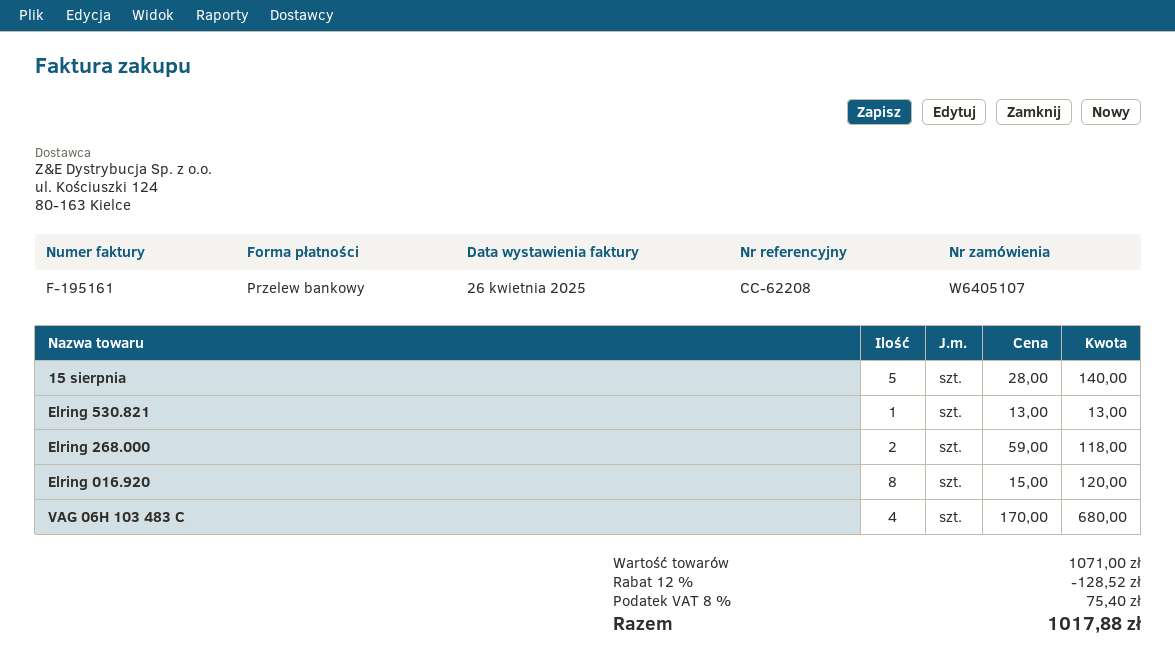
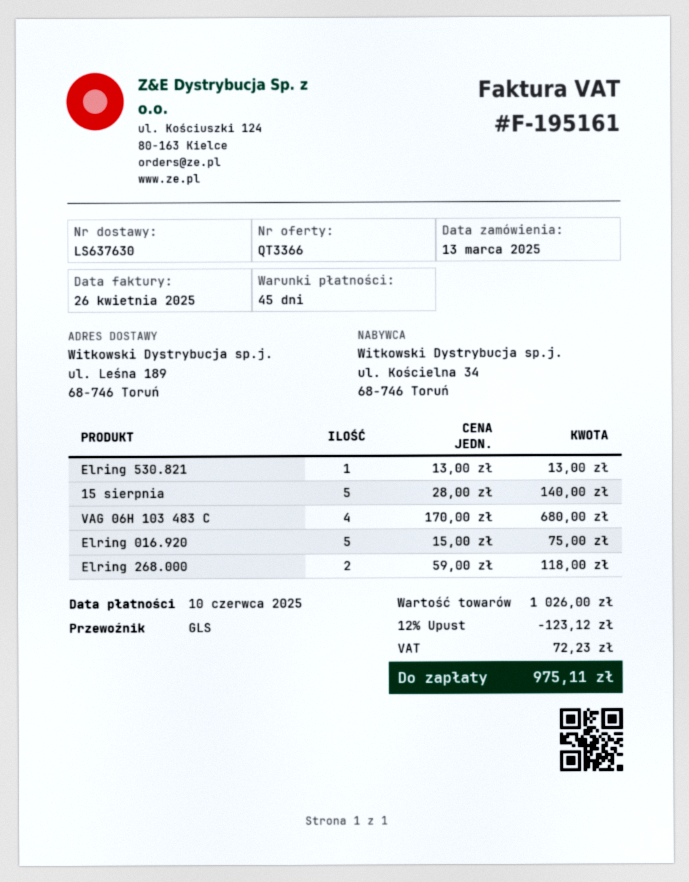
Elring 016.920: 8 x 15.00 = 120.00 -> 5 x 15.00 = 75.00
subtotal: 1071.00 -> 1026.00
discount: 12% = 128.52 -> 12% = 123.12
tax: 75.40 -> 72.23
total: 1017.88 -> 975.11

